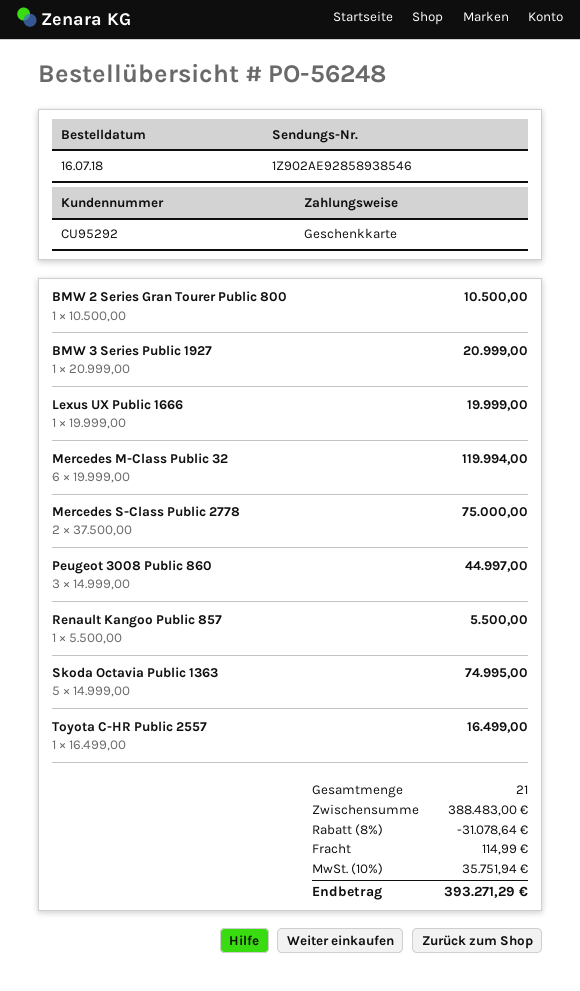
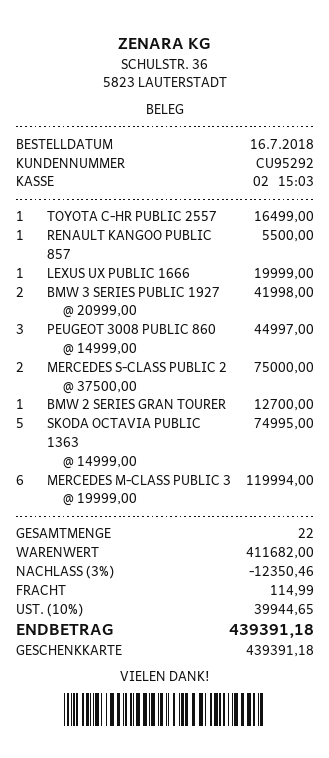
BMW 2 Series Gran Tourer Public 800: 1 x 10500.00 = 10500.00 -> 1 x 12700.00 = 12700.00
BMW 3 Series Public 1927: 1 x 20999.00 = 20999.00 -> 2 x 20999.00 = 41998.00
total quantity: 21 -> 22
subtotal: 388483.00 -> 411682.00
discount: 8% = 31078.64 -> 3% = 12350.46
tax: 10% = 35751.94 -> 10% = 39944.65
total: 393271.29 -> 439391.18

